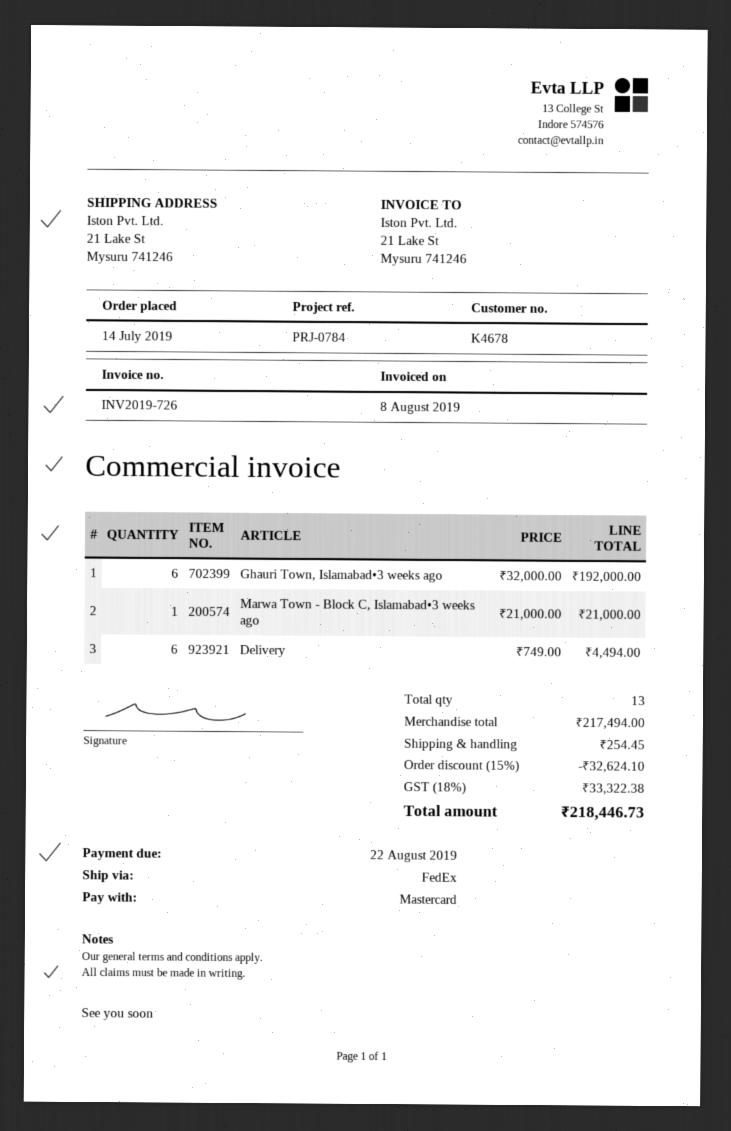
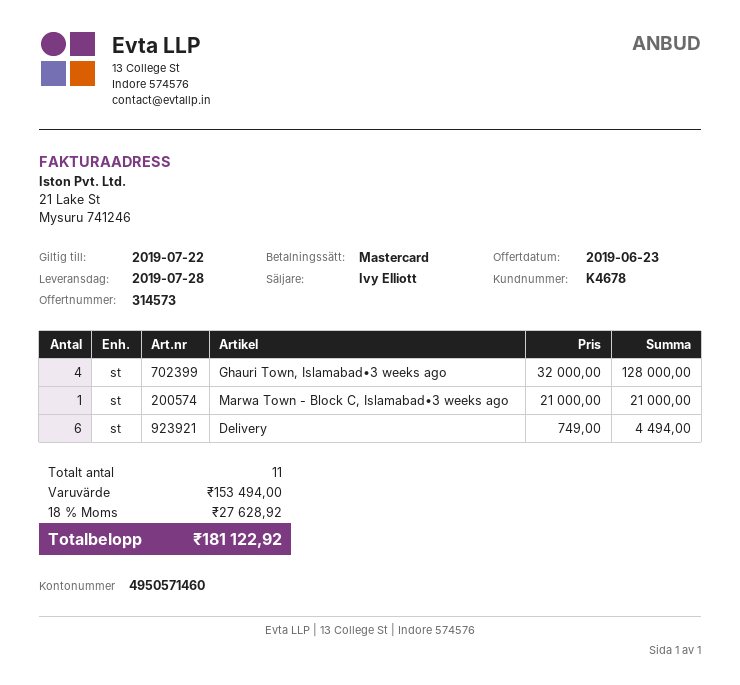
Ghauri Town, Islamabad•3 weeks ago: 6 x 32000.00 = 192000.00 -> 4 x 32000.00 = 128000.00
total quantity: 13 -> 11
subtotal: 217494.00 -> 153494.00
discount: 15% = 32624.10 -> none
shipping: 254.45 -> none
tax: 18% = 33322.38 -> 18% = 27628.92
total: 218446.73 -> 181122.92

